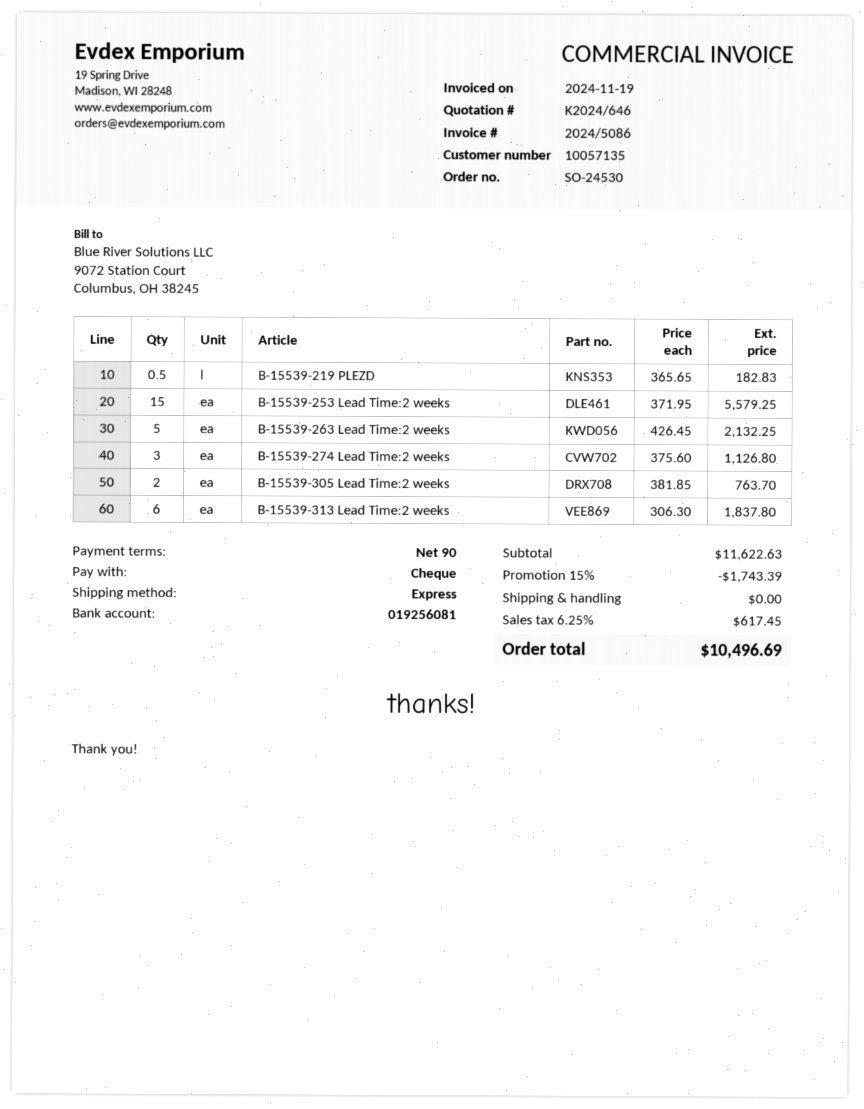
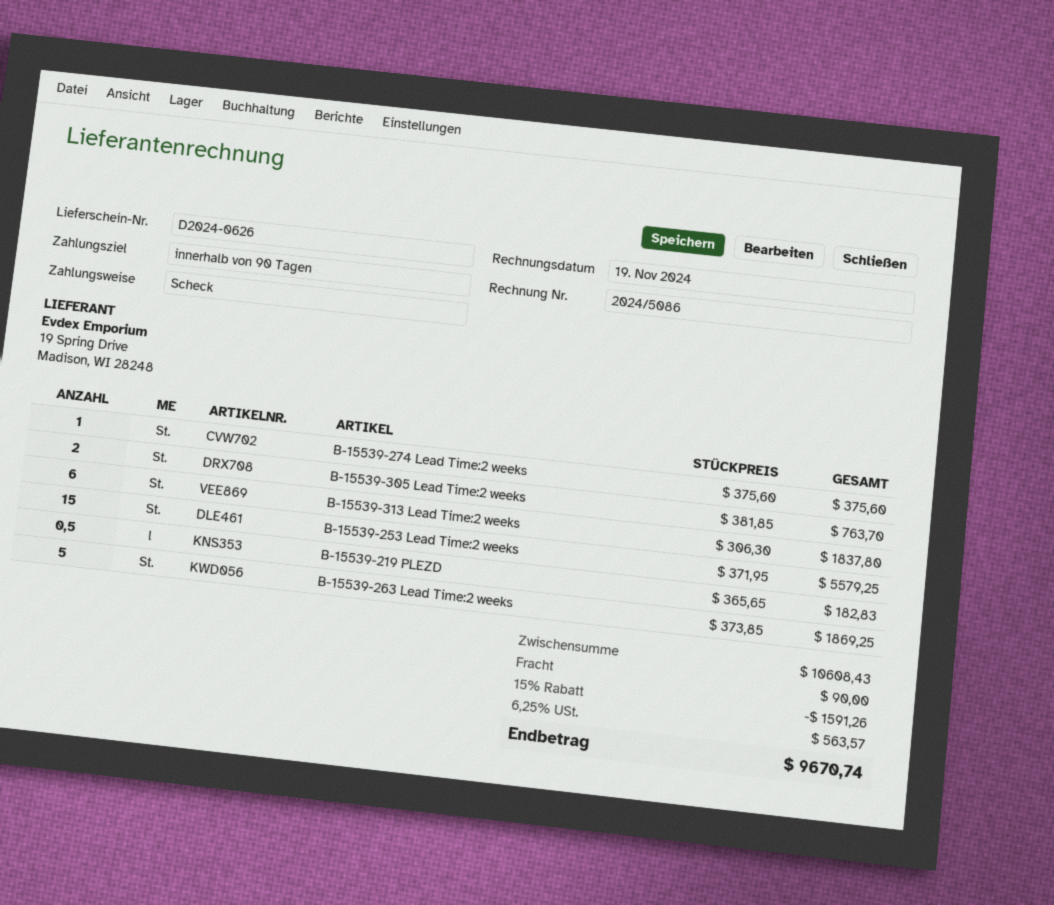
B-15539-263 Lead Time:2 weeks: 5 x 426.45 = 2132.25 -> 5 x 373.85 = 1869.25
B-15539-274 Lead Time:2 weeks: 3 x 375.60 = 1126.80 -> 1 x 375.60 = 375.60
subtotal: 11622.63 -> 10608.43
discount: 15% = 1743.39 -> 15% = 1591.26
shipping: 0.00 -> 90.00
tax: 6.25% = 617.45 -> 6.25% = 563.57
total: 10496.69 -> 9670.74

